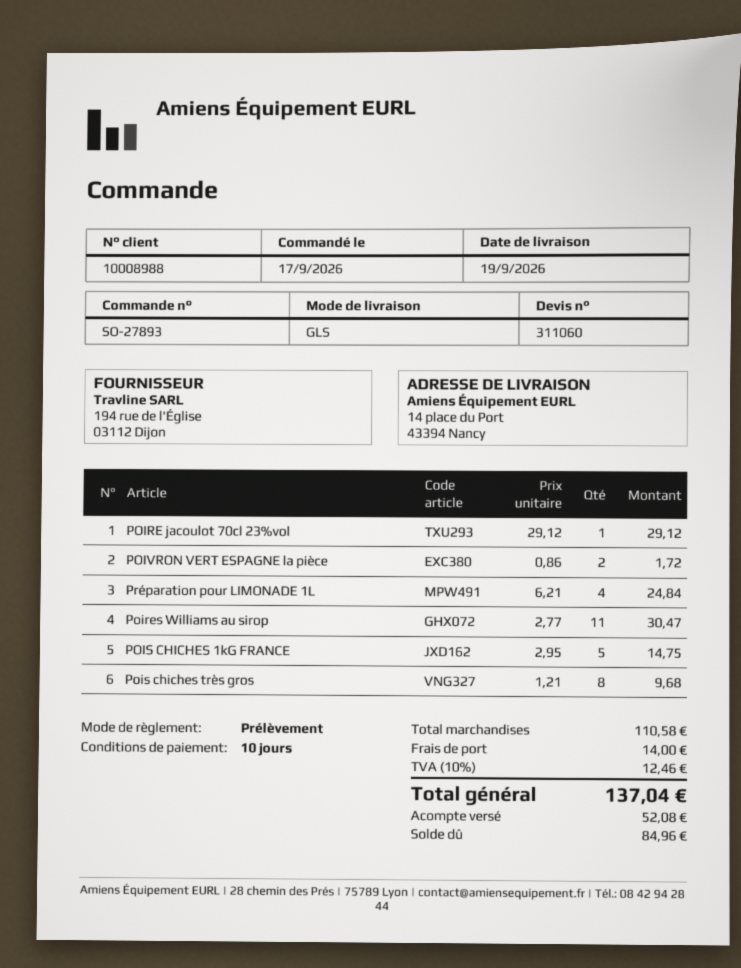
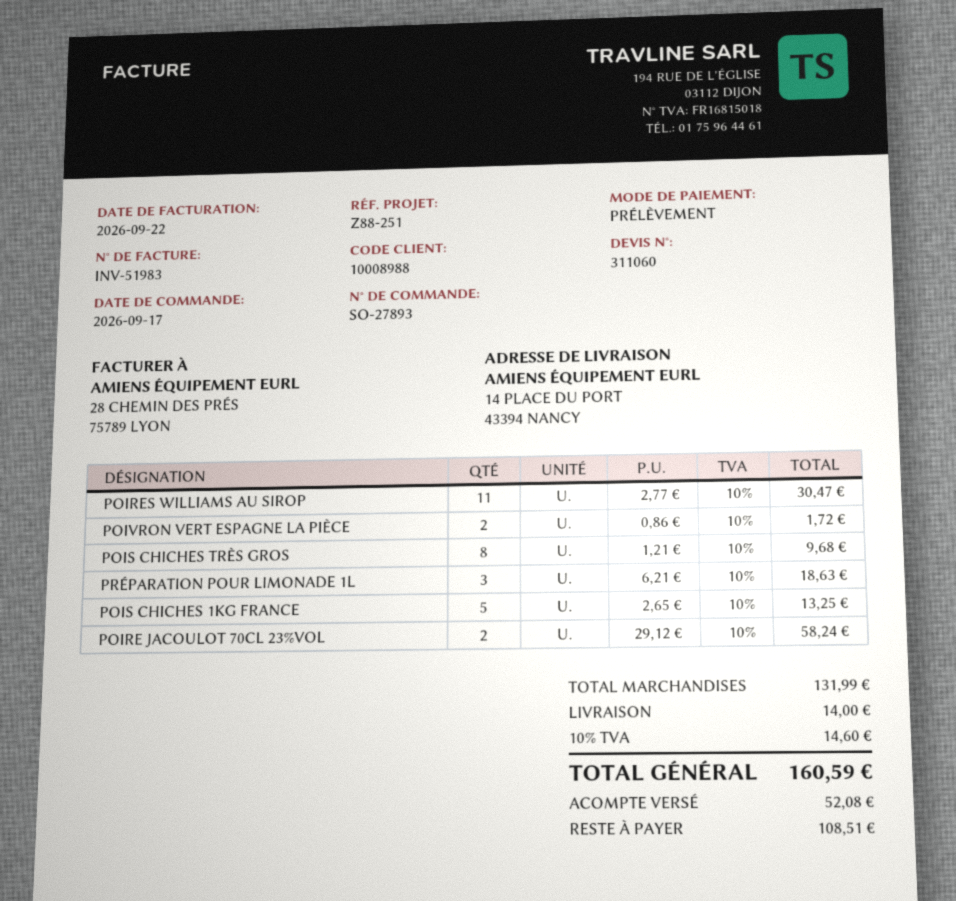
POIRE jacoulot 70cl 23%vol: 1 x 29.12 = 29.12 -> 2 x 29.12 = 58.24
Préparation pour LIMONADE 1L: 4 x 6.21 = 24.84 -> 3 x 6.21 = 18.63
POIS CHICHES 1kG FRANCE: 5 x 2.95 = 14.75 -> 5 x 2.65 = 13.25
subtotal: 110.58 -> 131.99
tax: 10% = 12.46 -> 10% = 14.60
total: 137.04 -> 160.59
balance: 84.96 -> 108.51

